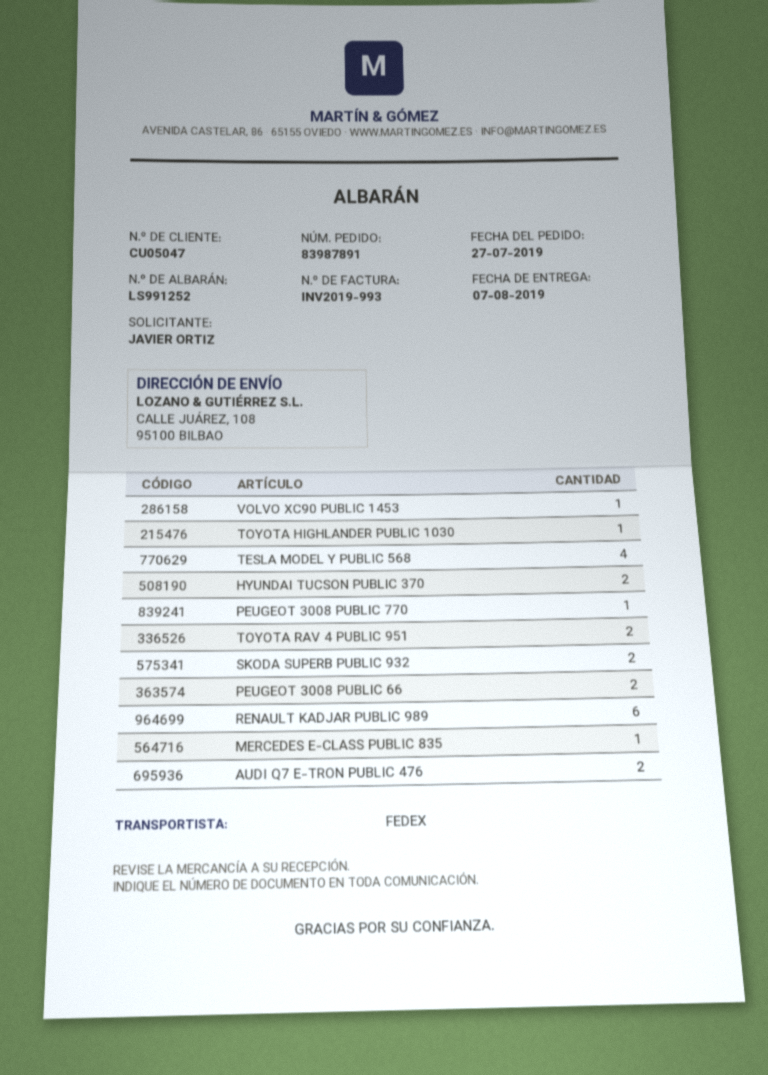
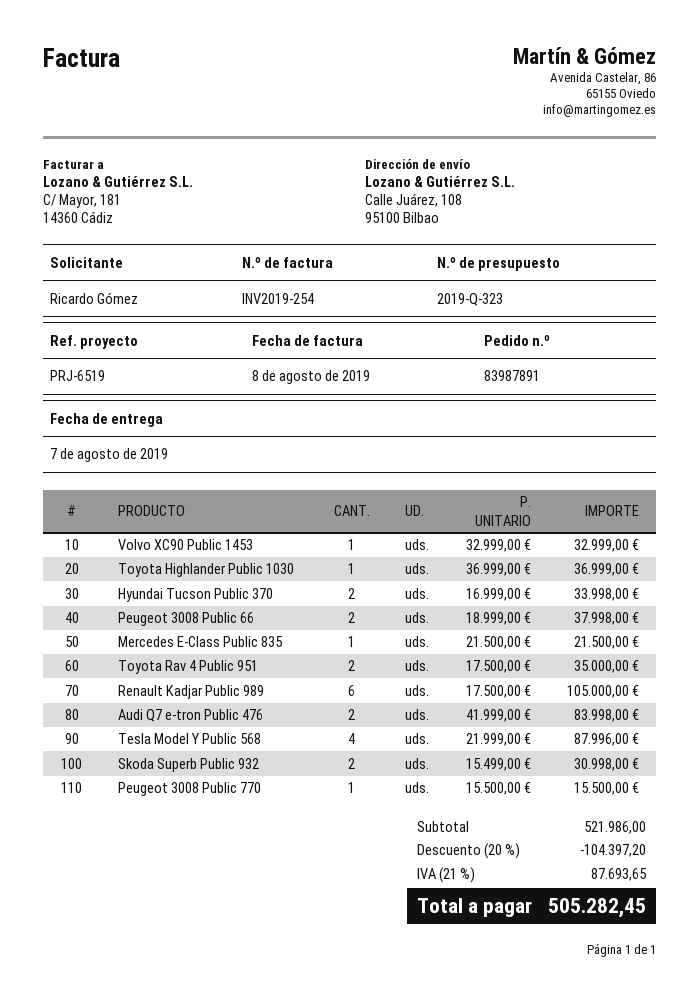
invoice number: INV2019-993 -> INV2019-254
ordered by: JAVIER ORTIZ -> Ricardo Gómez

